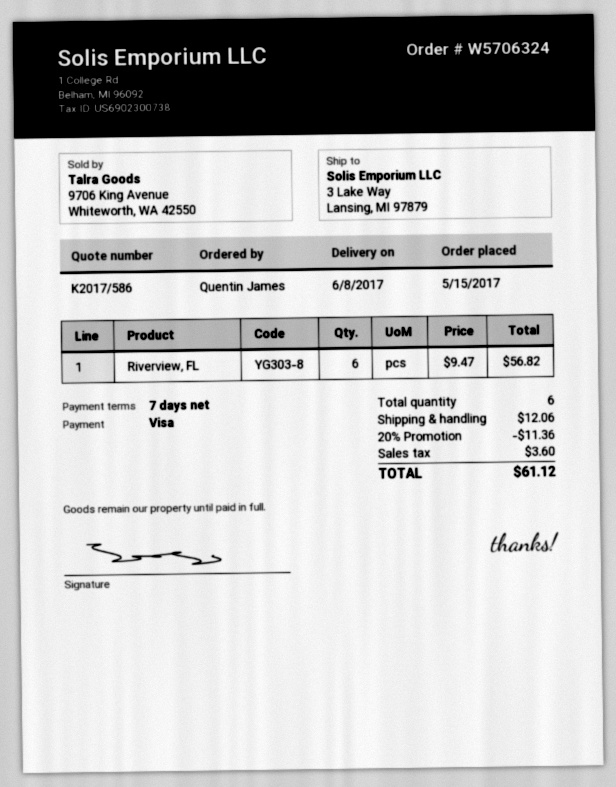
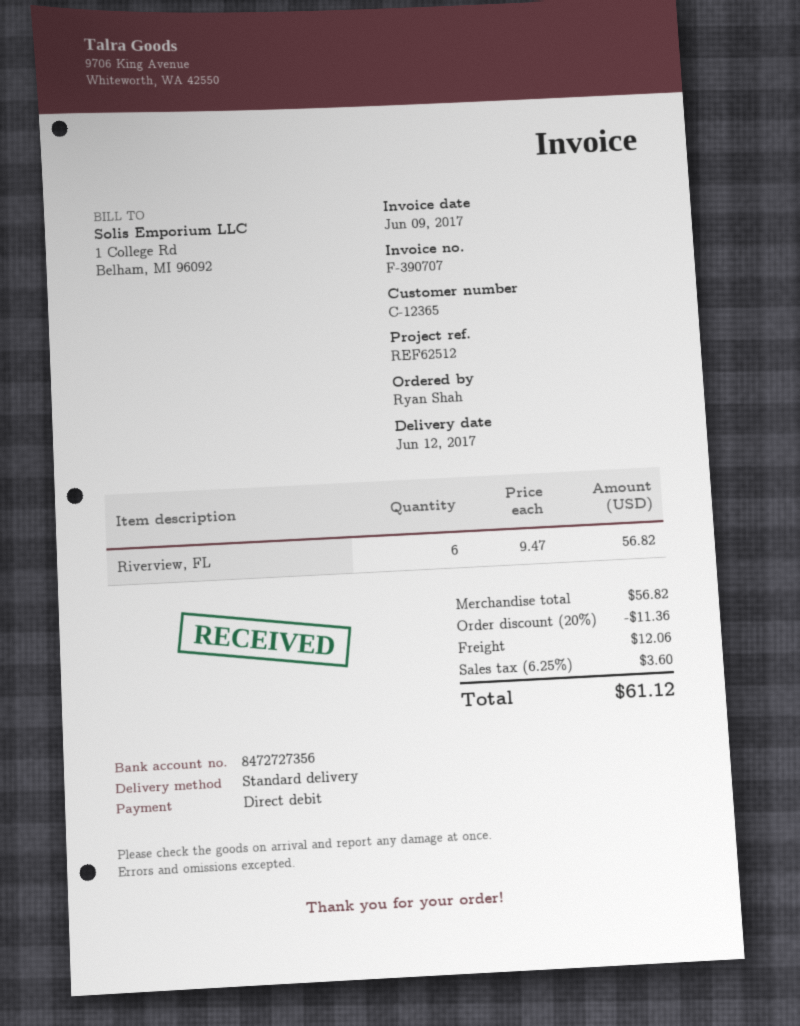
delivery date: 2017-06-08 -> 2017-06-12
ordered by: Quentin James -> Ryan Shah
payment method: Visa -> direct debit

